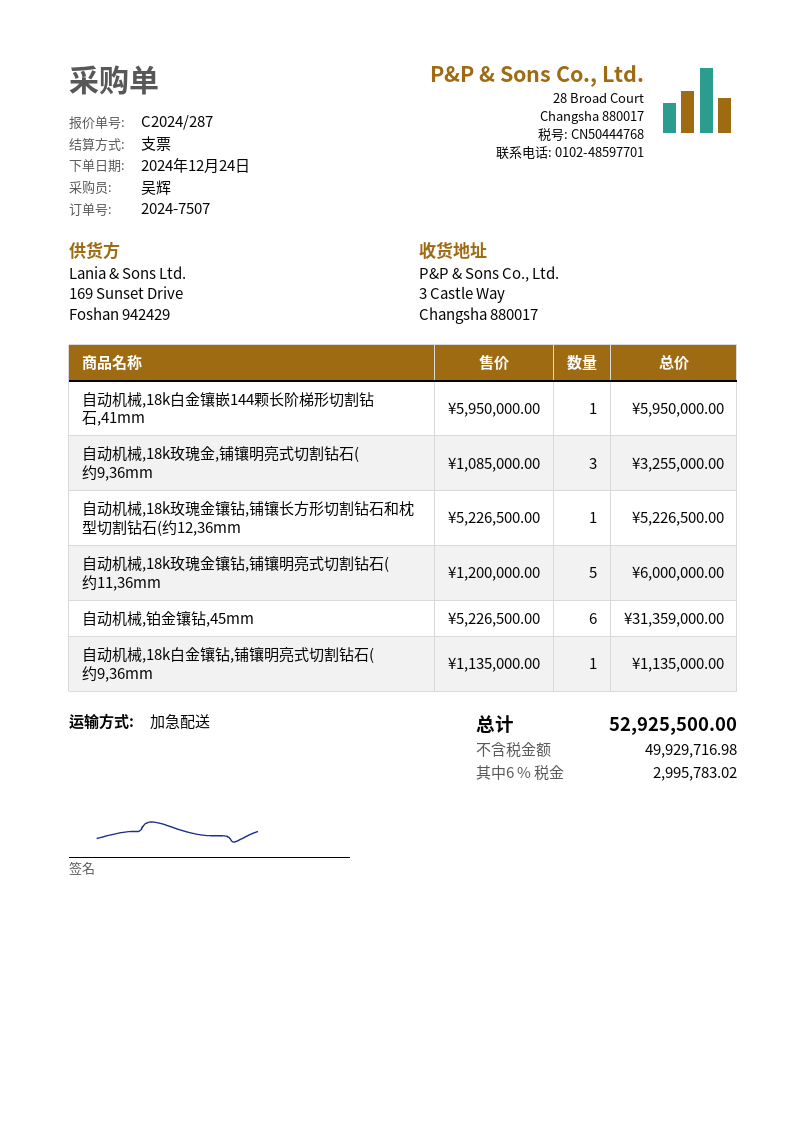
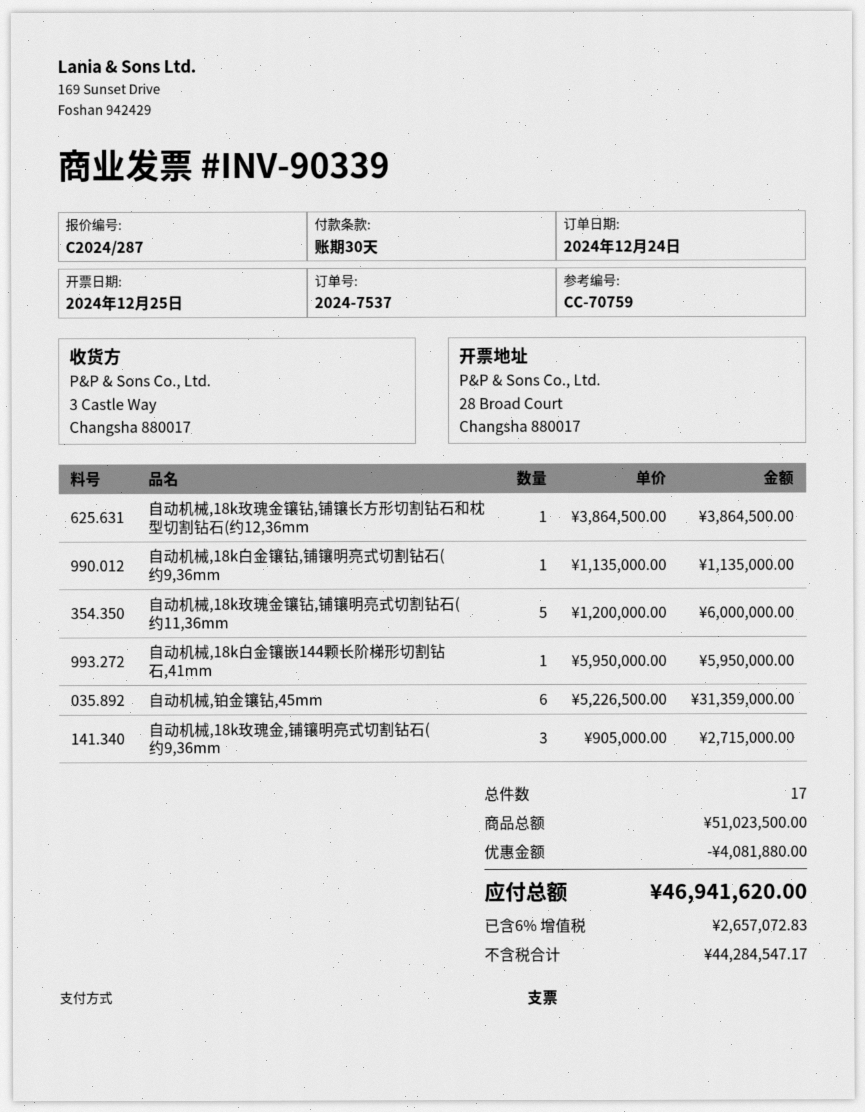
order number: 2024-7507 -> 2024-7537
自动机械,18k玫瑰金,铺镶明亮式切割钻石(约9,36mm: 3 x 1085000.00 = 3255000.00 -> 3 x 905000.00 = 2715000.00
自动机械,18k玫瑰金镶钻,铺镶长方形切割钻石和枕型切割钻石(约12,36mm: 1 x 5226500.00 = 5226500.00 -> 1 x 3864500.00 = 3864500.00
discount: none -> 4081880.00
net: 49929716.98 -> 44284547.17
tax: 6% = 2995783.02 -> 6% = 2657072.83
total: 52925500.00 -> 46941620.00

